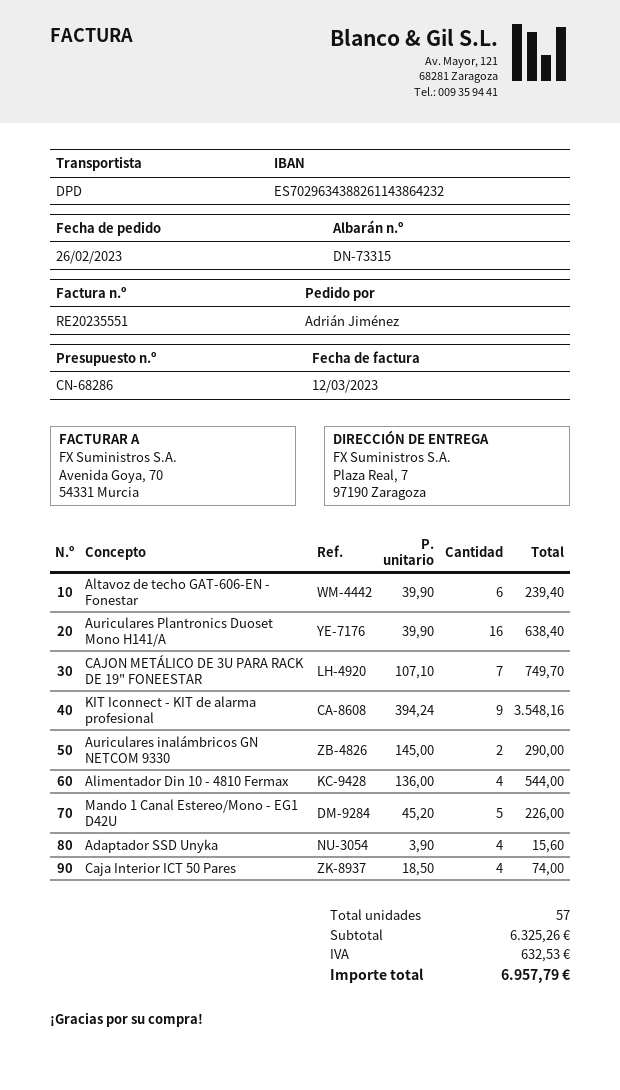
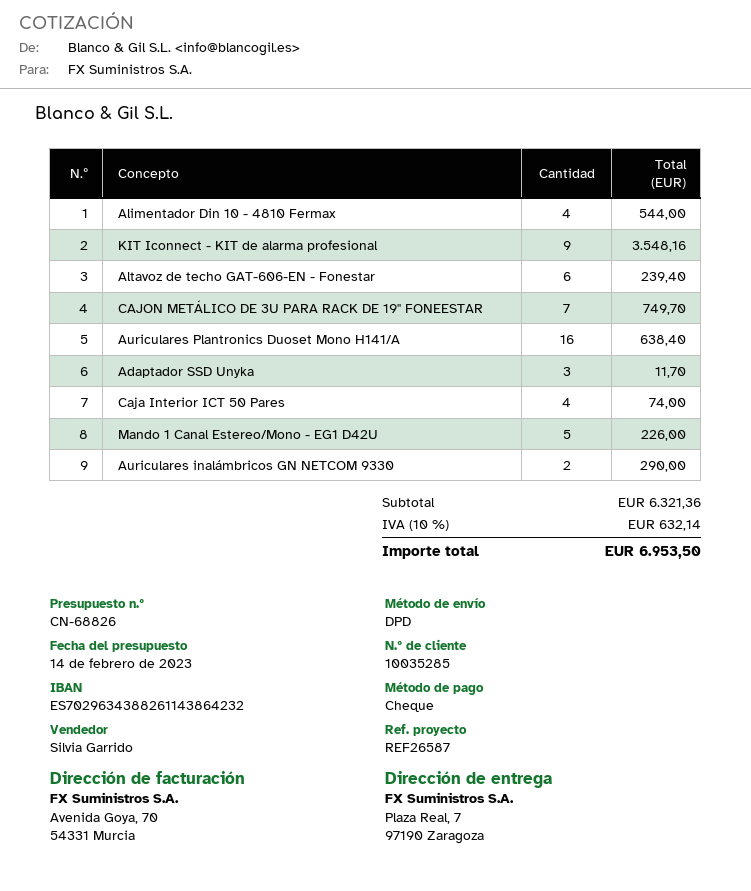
quote number: CN-68286 -> CN-68826
Adaptador SSD Unyka: 4 for 15.60 -> 3 for 11.70
subtotal: 6325.26 -> 6321.36
tax: 632.53 -> 632.14
total: 6957.79 -> 6953.50

